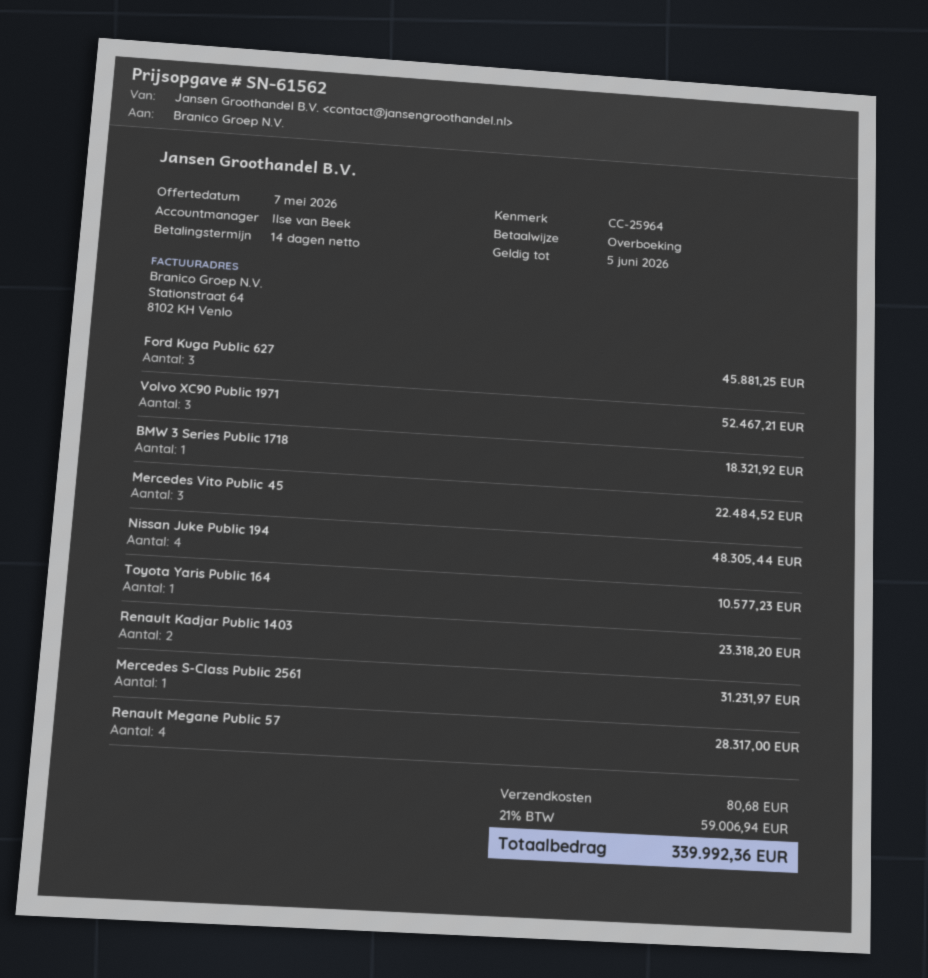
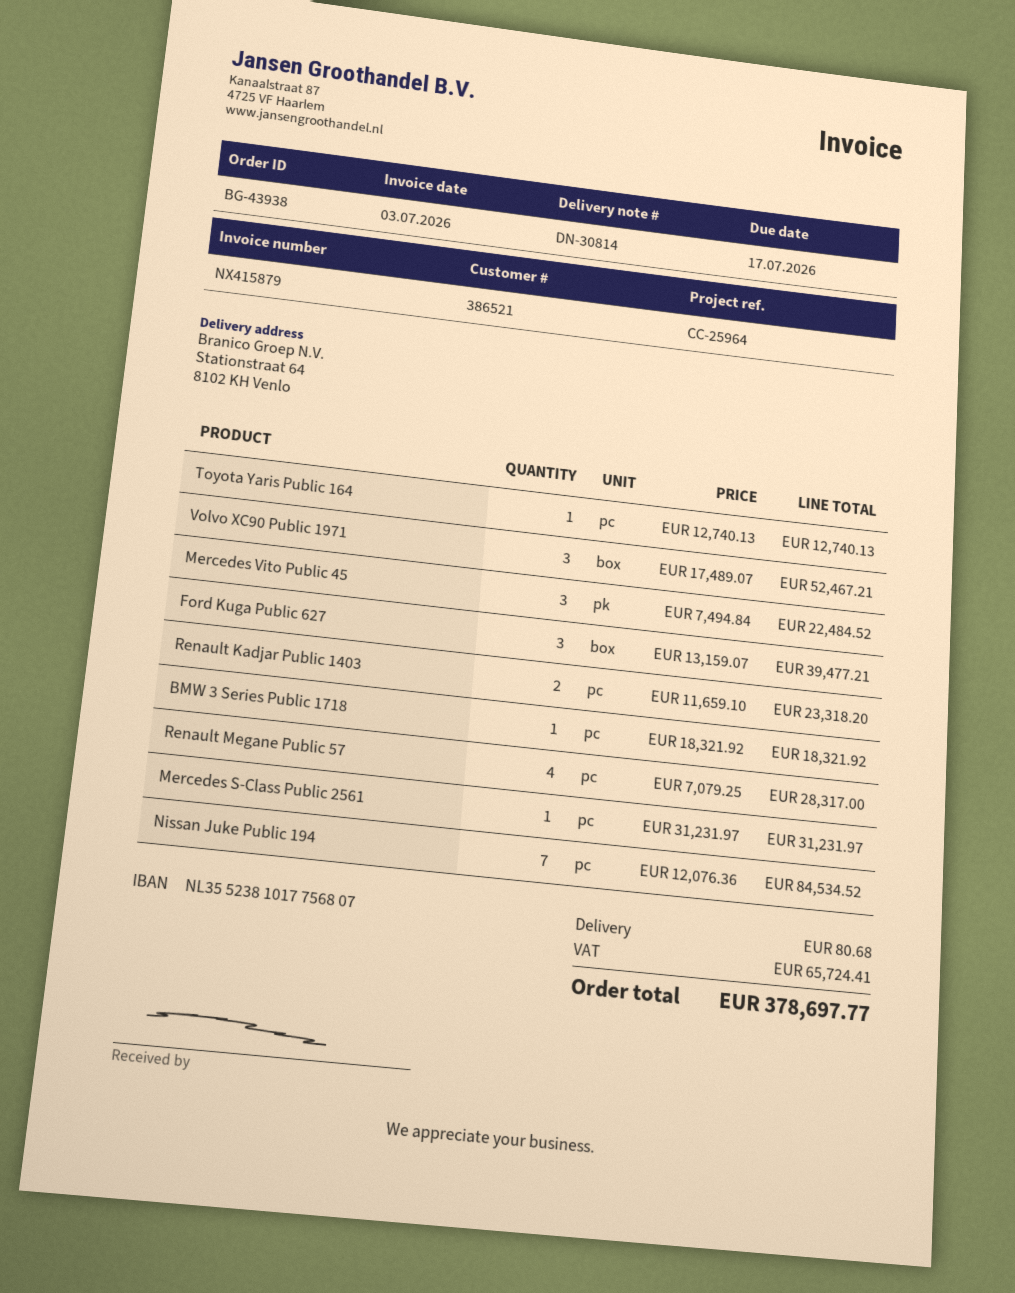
Ford Kuga Public 627: 3 for 45881.25 -> 3 for 39477.21
Nissan Juke Public 194: 4 for 48305.44 -> 7 for 84534.52
Toyota Yaris Public 164: 1 for 10577.23 -> 1 for 12740.13
tax: 59006.94 -> 65724.41
total: 339992.36 -> 378697.77

